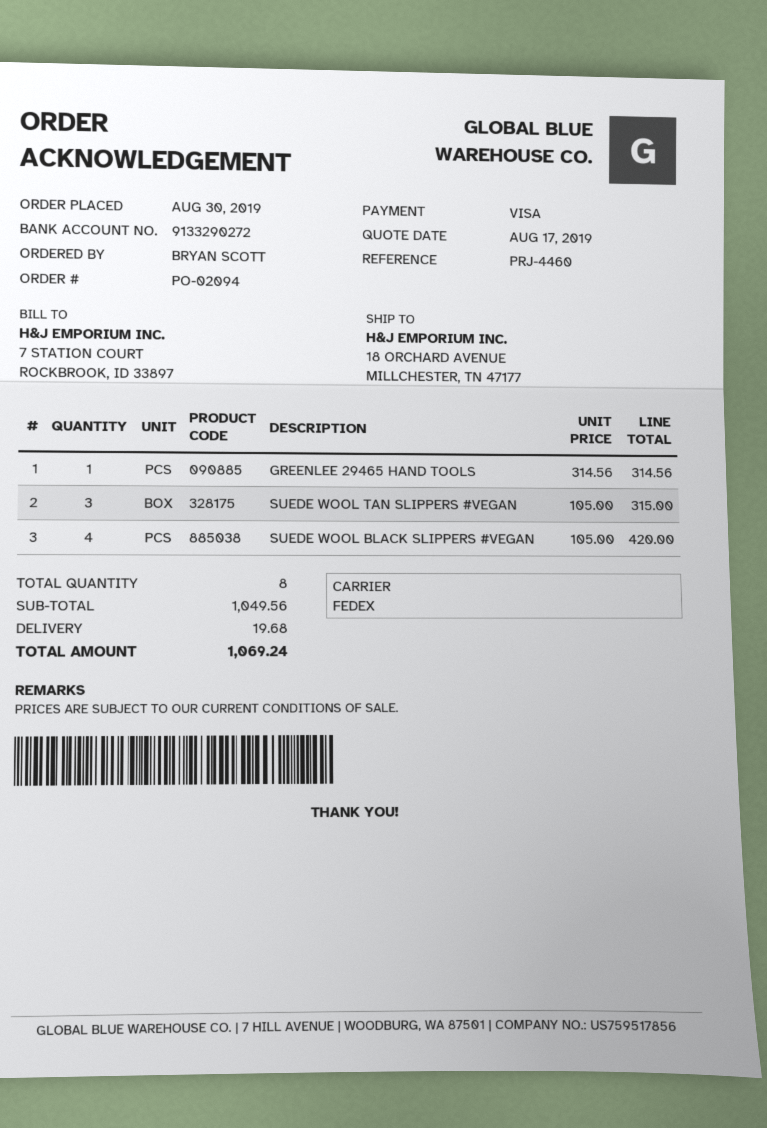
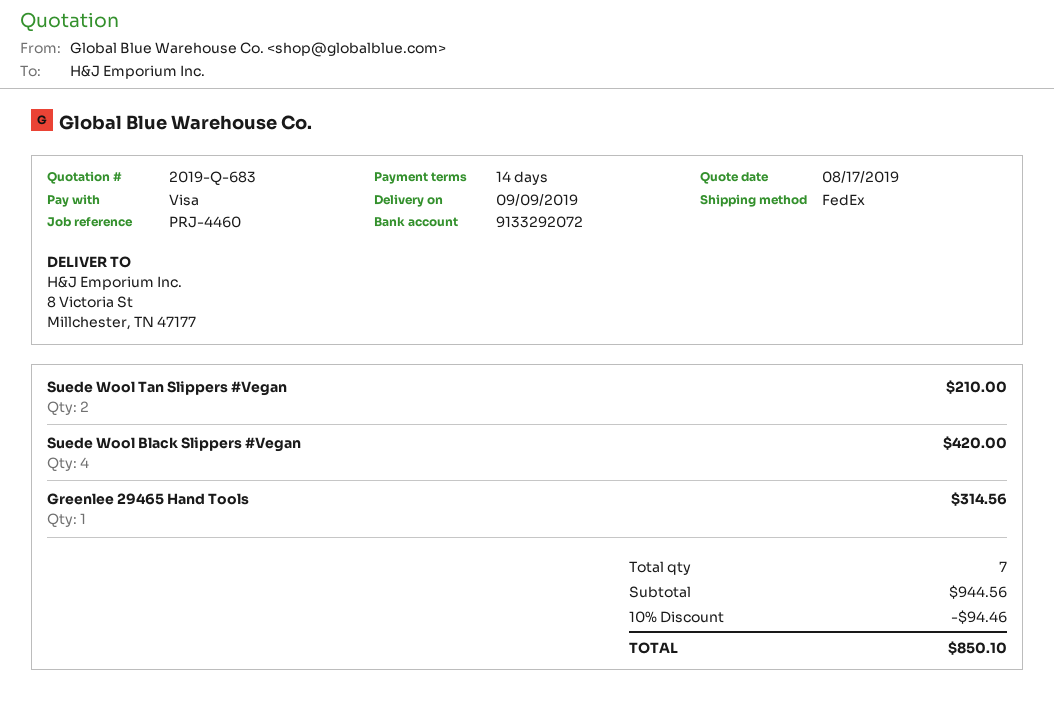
bank account: 9133290272 -> 9133292072
ship to: 18 ORCHARD AVENUE, MILLCHESTER, TN 47177 -> 8 Victoria St, Millchester, TN 47177
SUEDE WOOL TAN SLIPPERS #VEGAN: 3 for 315.00 -> 2 for 210.00
total quantity: 8 -> 7
subtotal: 1049.56 -> 944.56
discount: none -> 10% = 94.46
shipping: 19.68 -> none
total: 1069.24 -> 850.10

